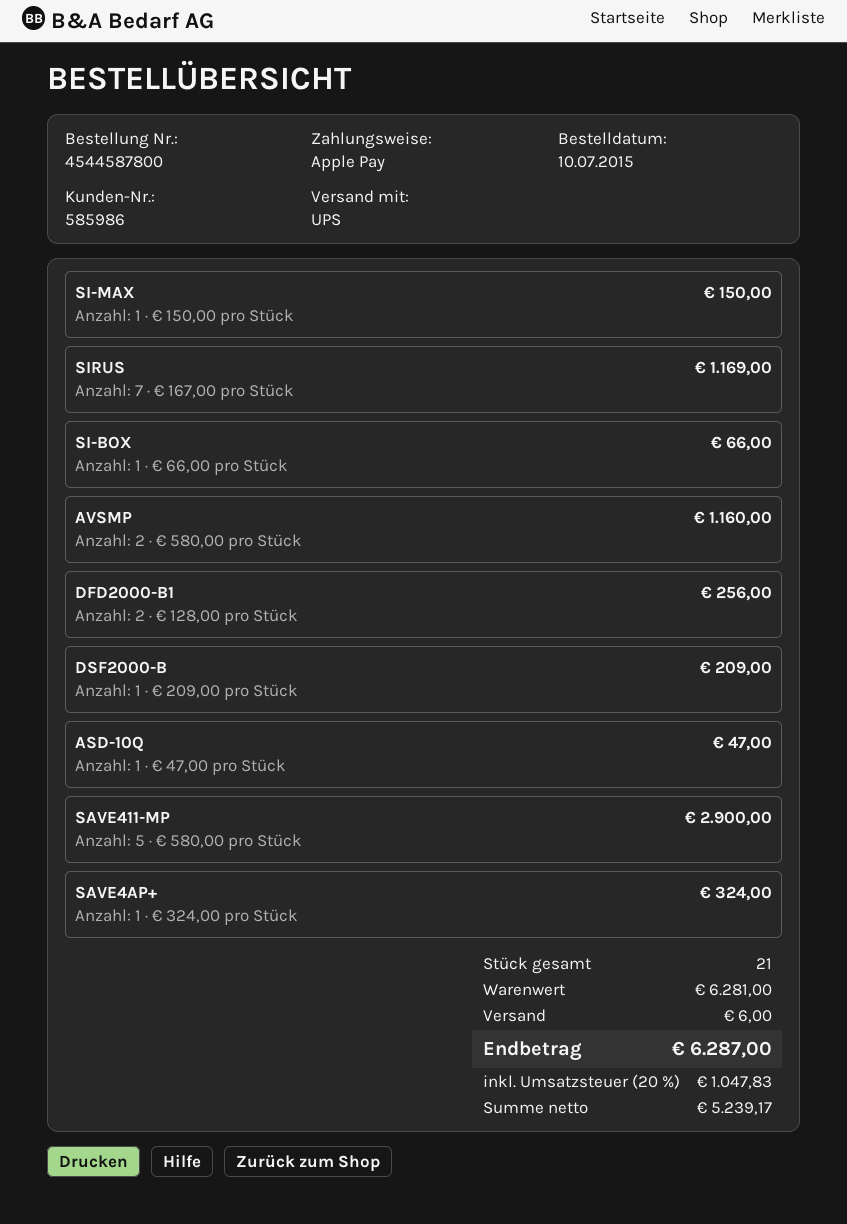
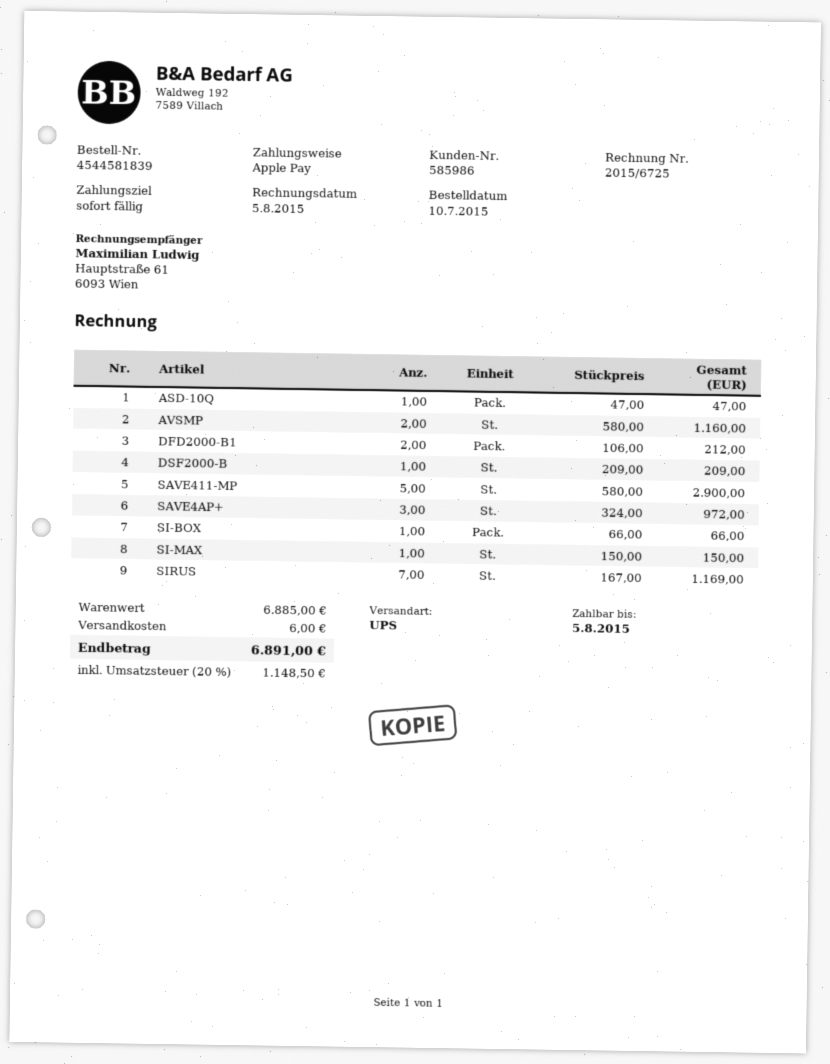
order number: 4544587800 -> 4544581839
DFD2000-B1: 2 x 128.00 = 256.00 -> 2 x 106.00 = 212.00
SAVE4AP+: 1 x 324.00 = 324.00 -> 3 x 324.00 = 972.00
subtotal: 6281.00 -> 6885.00
tax: 20% = 1047.83 -> 20% = 1148.50
total: 6287.00 -> 6891.00

